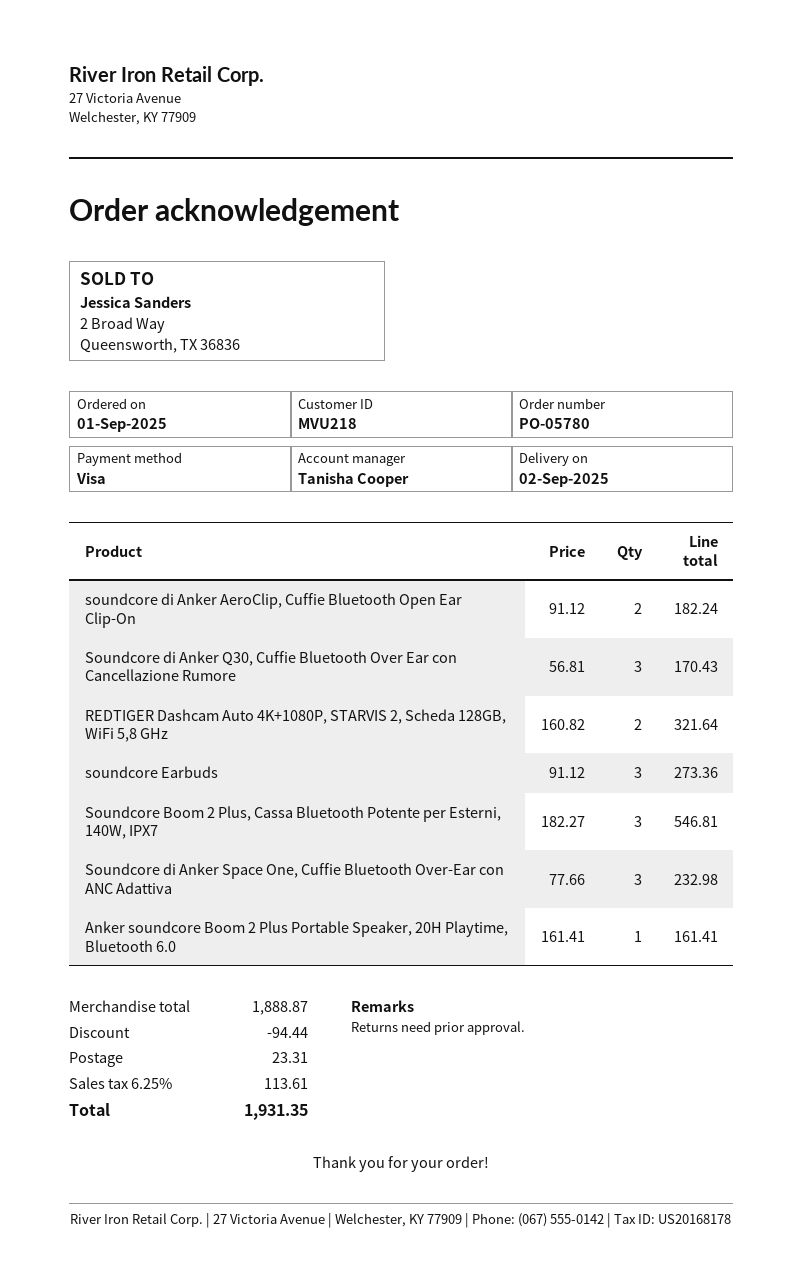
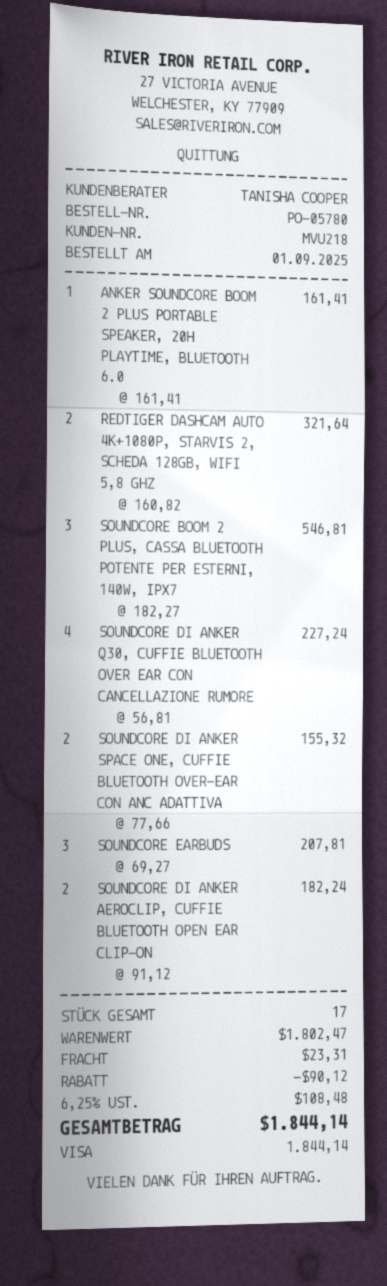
Soundcore di Anker Q30, Cuffie Bluetooth Over Ear con Cancellazione Rumore: 3 x 56.81 = 170.43 -> 4 x 56.81 = 227.24
soundcore Earbuds: 3 x 91.12 = 273.36 -> 3 x 69.27 = 207.81
Soundcore di Anker Space One, Cuffie Bluetooth Over-Ear con ANC Adattiva: 3 x 77.66 = 232.98 -> 2 x 77.66 = 155.32
subtotal: 1888.87 -> 1802.47
discount: 94.44 -> 90.12
tax: 6.25% = 113.61 -> 6.25% = 108.48
total: 1931.35 -> 1844.14

